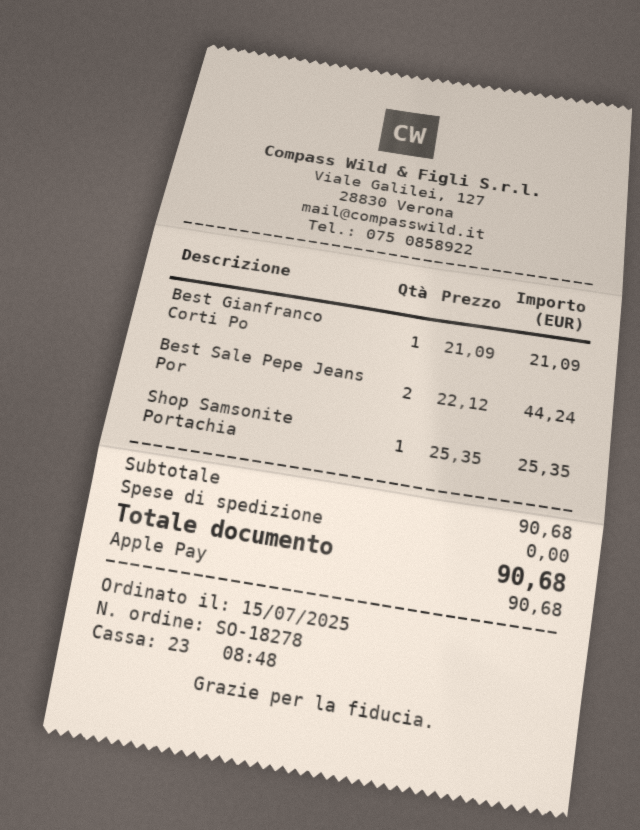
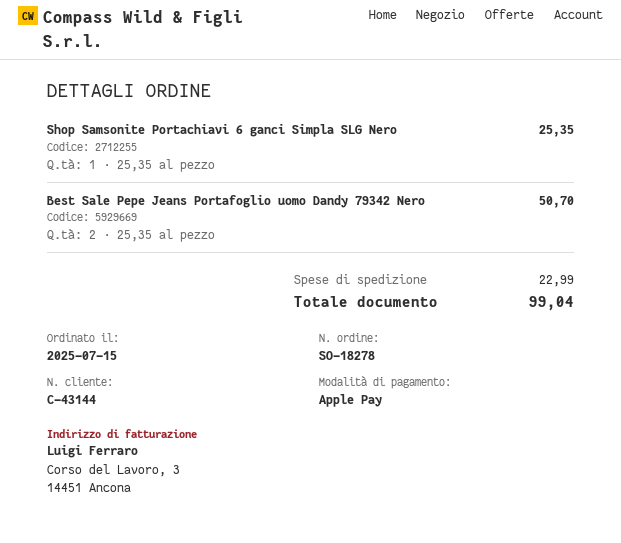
Best Gianfranco Corti Po: 1 x 21.09 = 21.09 -> none
Best Sale Pepe Jeans Por: 2 x 22.12 = 44.24 -> 2 x 25.35 = 50.70
shipping: 0.00 -> 22.99
total: 90.68 -> 99.04

